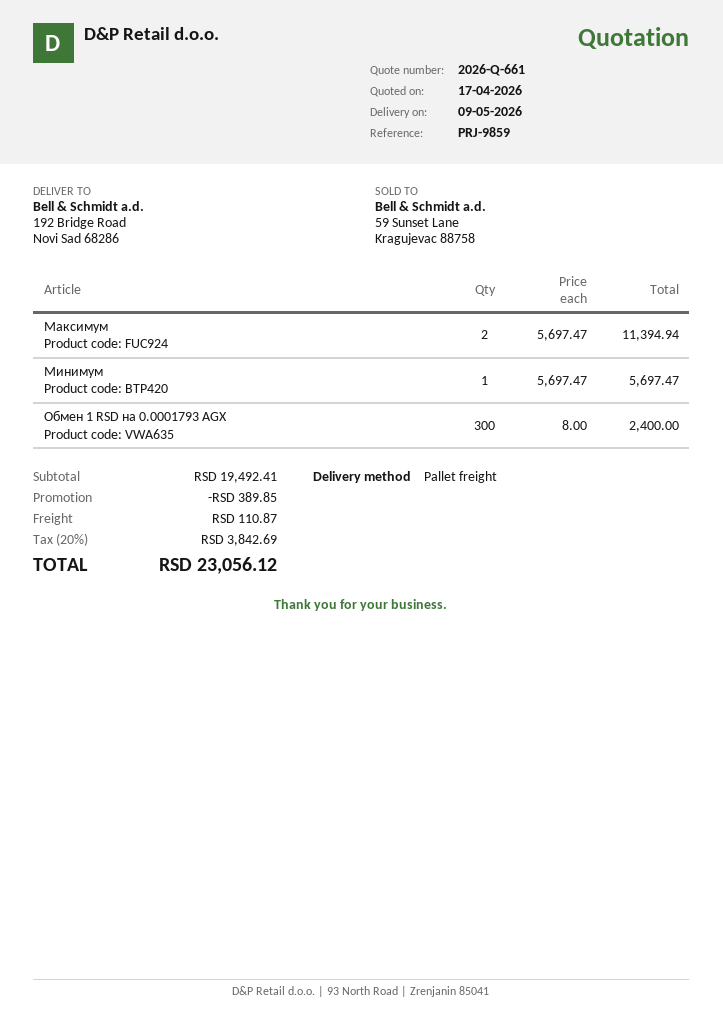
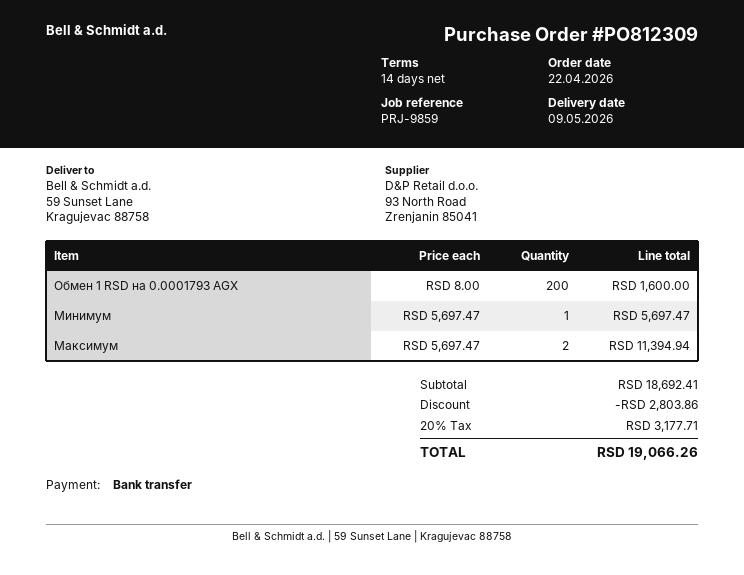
ship to: 192 Bridge Road, Novi Sad 68286 -> 59 Sunset Lane, Kragujevac 88758
Обмен 1 RSD на 0.0001793 AGX: 300 x 8.00 = 2400.00 -> 200 x 8.00 = 1600.00
subtotal: 19492.41 -> 18692.41
discount: 389.85 -> 2803.86
shipping: 110.87 -> none
tax: 20% = 3842.69 -> 20% = 3177.71
total: 23056.12 -> 19066.26

